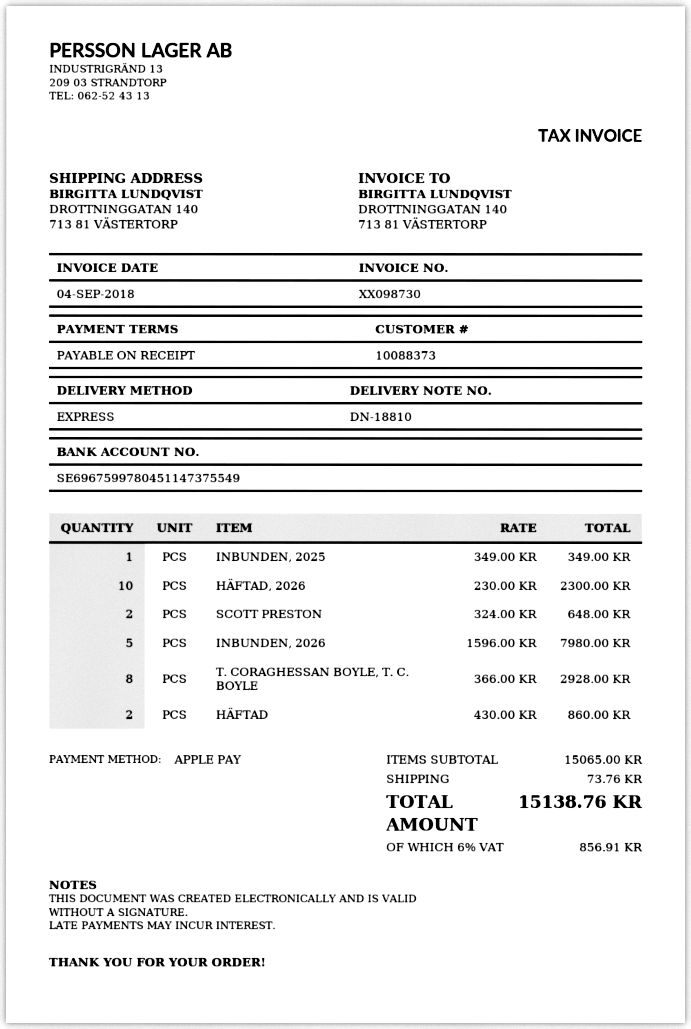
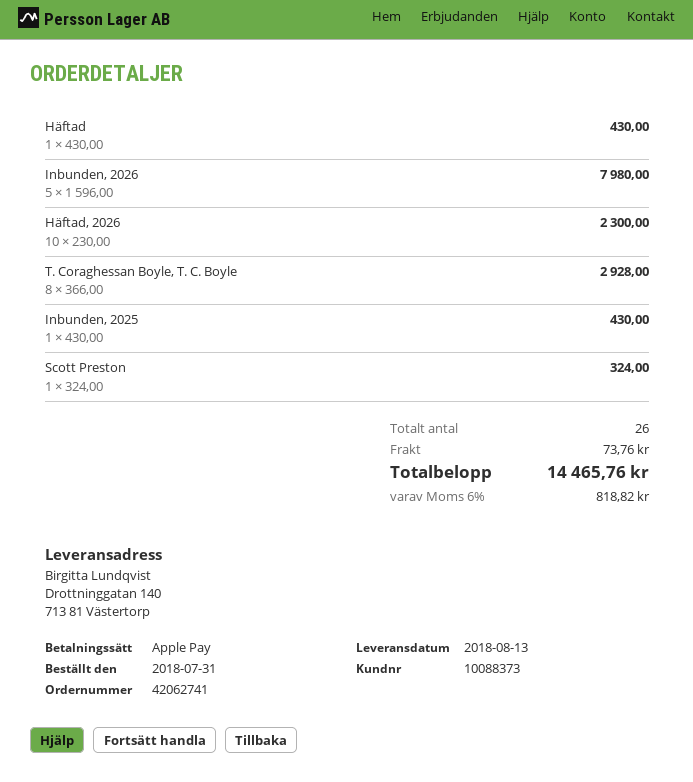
INBUNDEN, 2025: 1 x 349.00 = 349.00 -> 1 x 430.00 = 430.00
SCOTT PRESTON: 2 x 324.00 = 648.00 -> 1 x 324.00 = 324.00
HÄFTAD: 2 x 430.00 = 860.00 -> 1 x 430.00 = 430.00
tax: 6% = 856.91 -> 6% = 818.82
total: 15138.76 -> 14465.76

